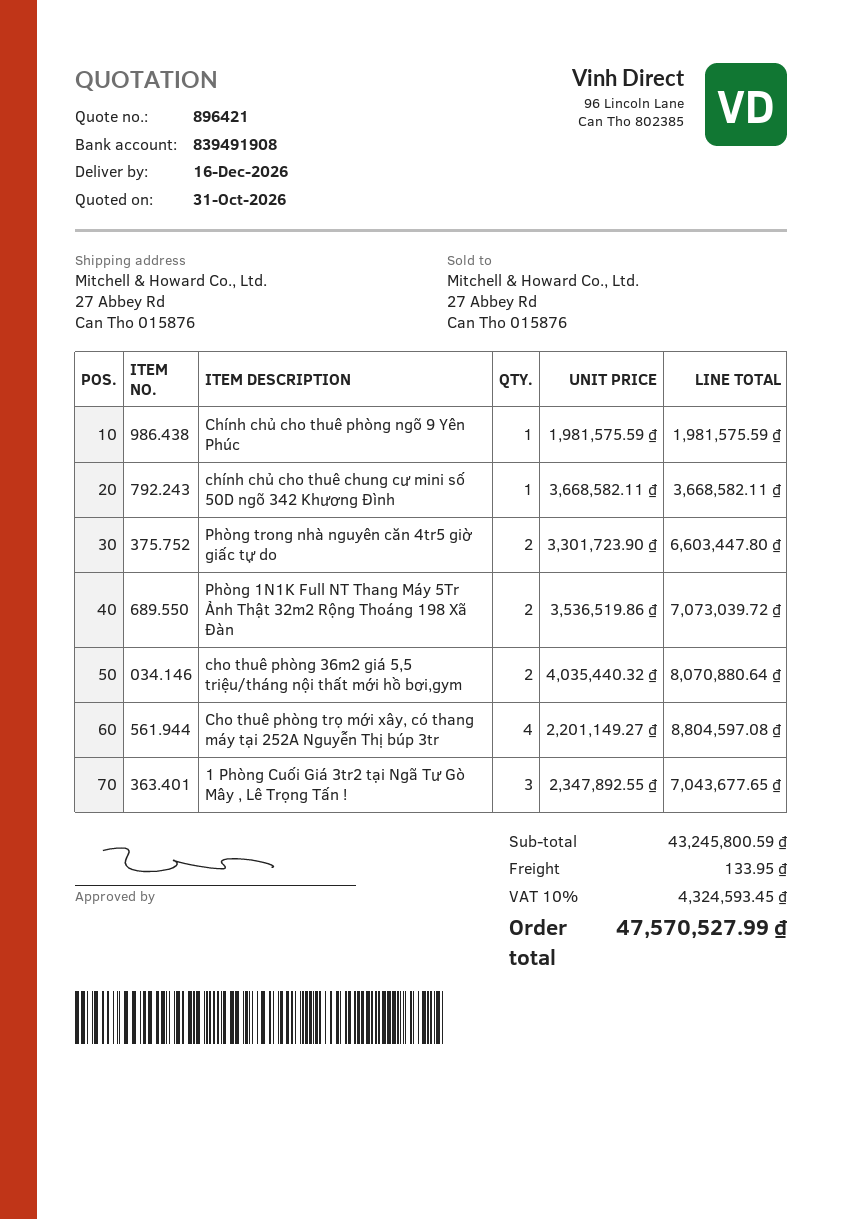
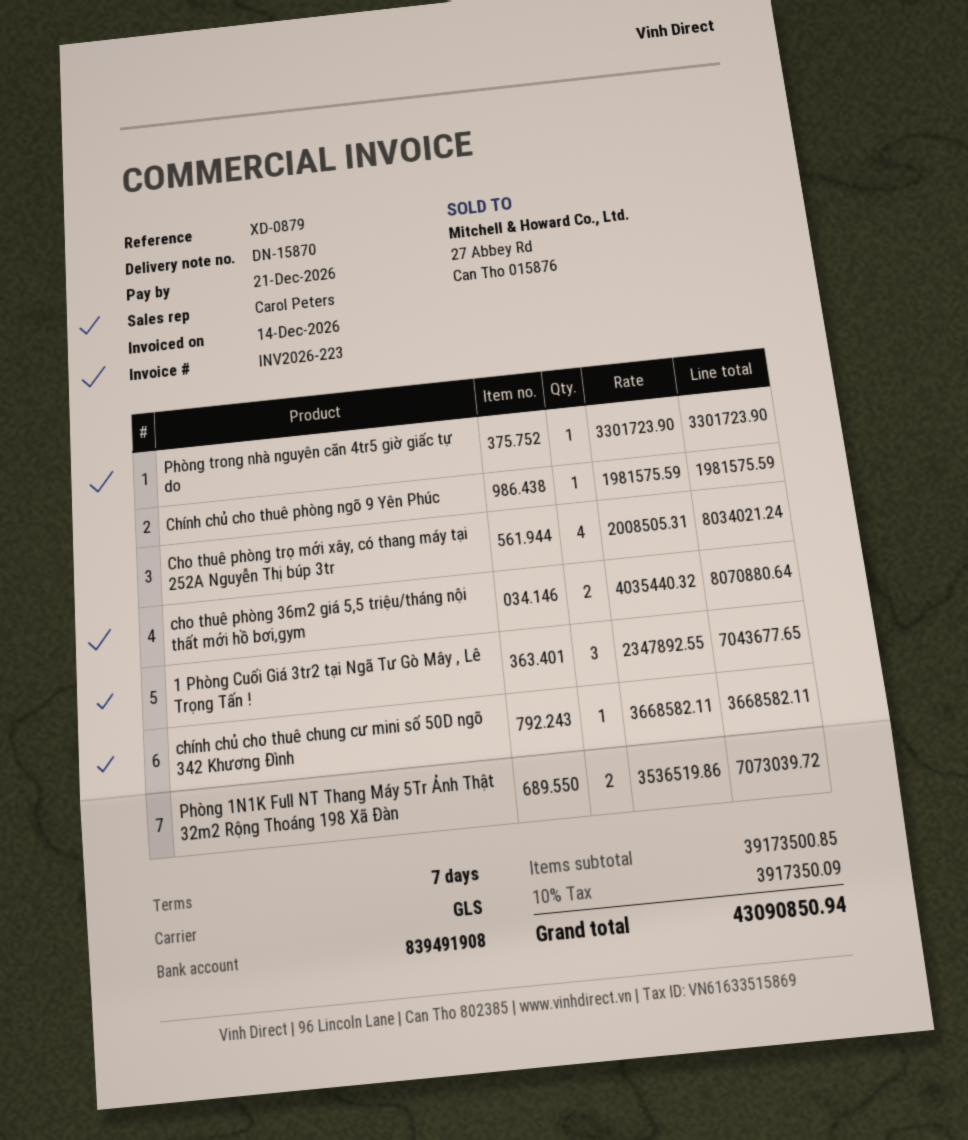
Phòng trong nhà nguyên căn 4tr5 giờ giấc tự do: 2 x 3301723.90 = 6603447.80 -> 1 x 3301723.90 = 3301723.90
Cho thuê phòng trọ mới xây, có thang máy tại 252A Nguyễn Thị búp 3tr: 4 x 2201149.27 = 8804597.08 -> 4 x 2008505.31 = 8034021.24
subtotal: 43245800.59 -> 39173500.85
shipping: 133.95 -> none
tax: 10% = 4324593.45 -> 10% = 3917350.09
total: 47570527.99 -> 43090850.94

